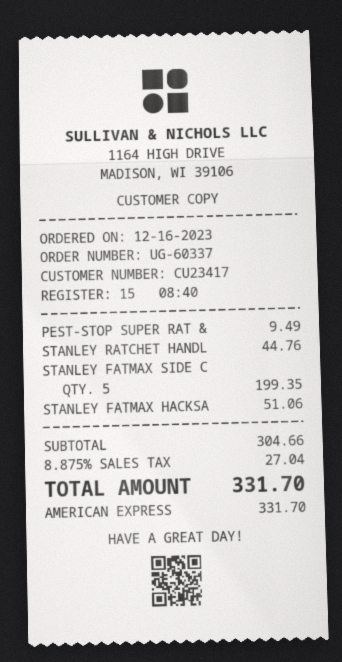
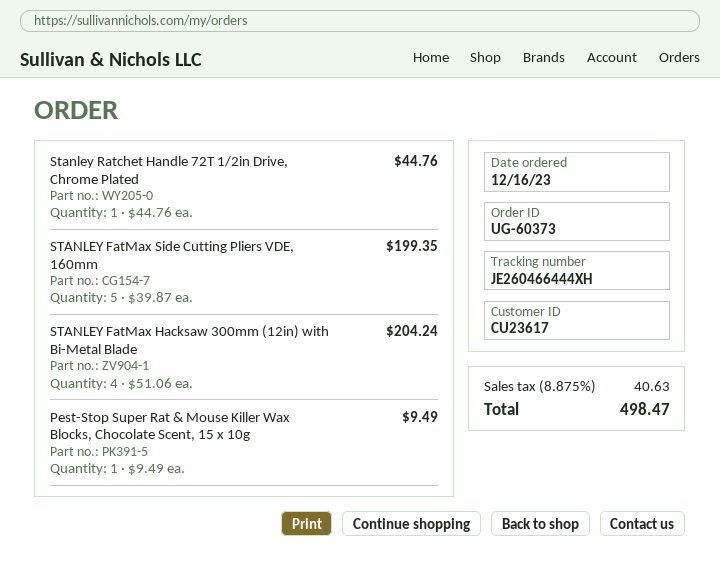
order number: UG-60337 -> UG-60373
customer number: CU23417 -> CU23617
STANLEY FATMAX HACKSA: 1 for 51.06 -> 4 for 204.24
tax: 8.875% = 27.04 -> 8.875% = 40.63
total: 331.70 -> 498.47

